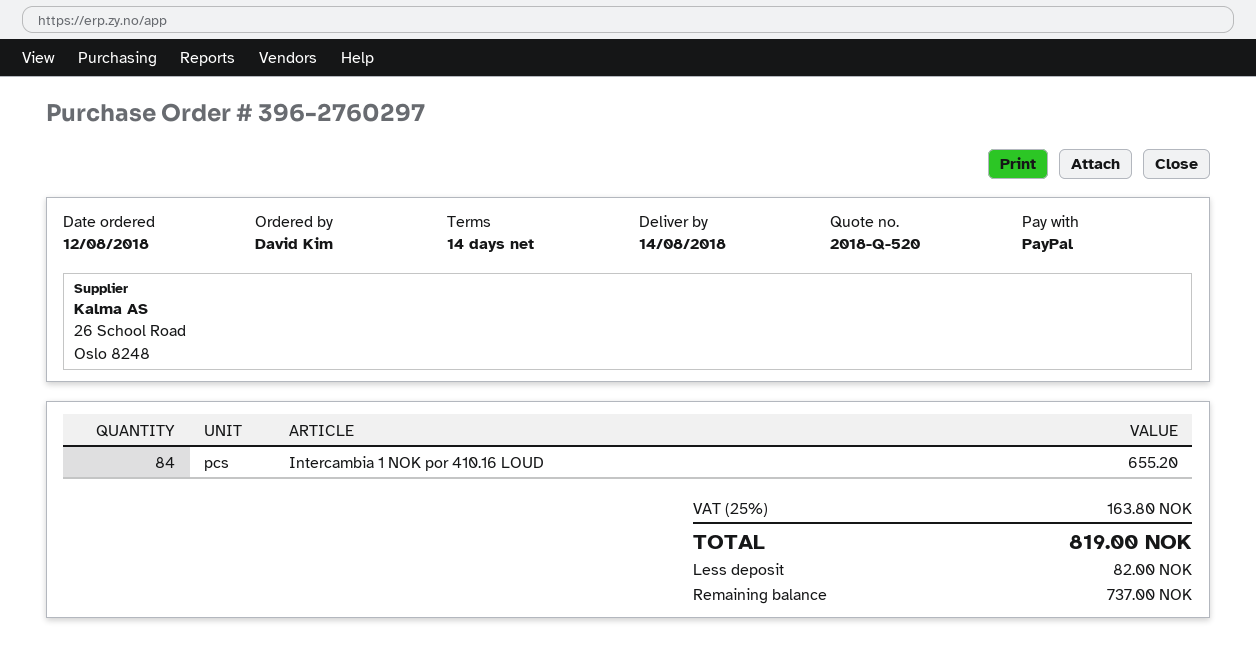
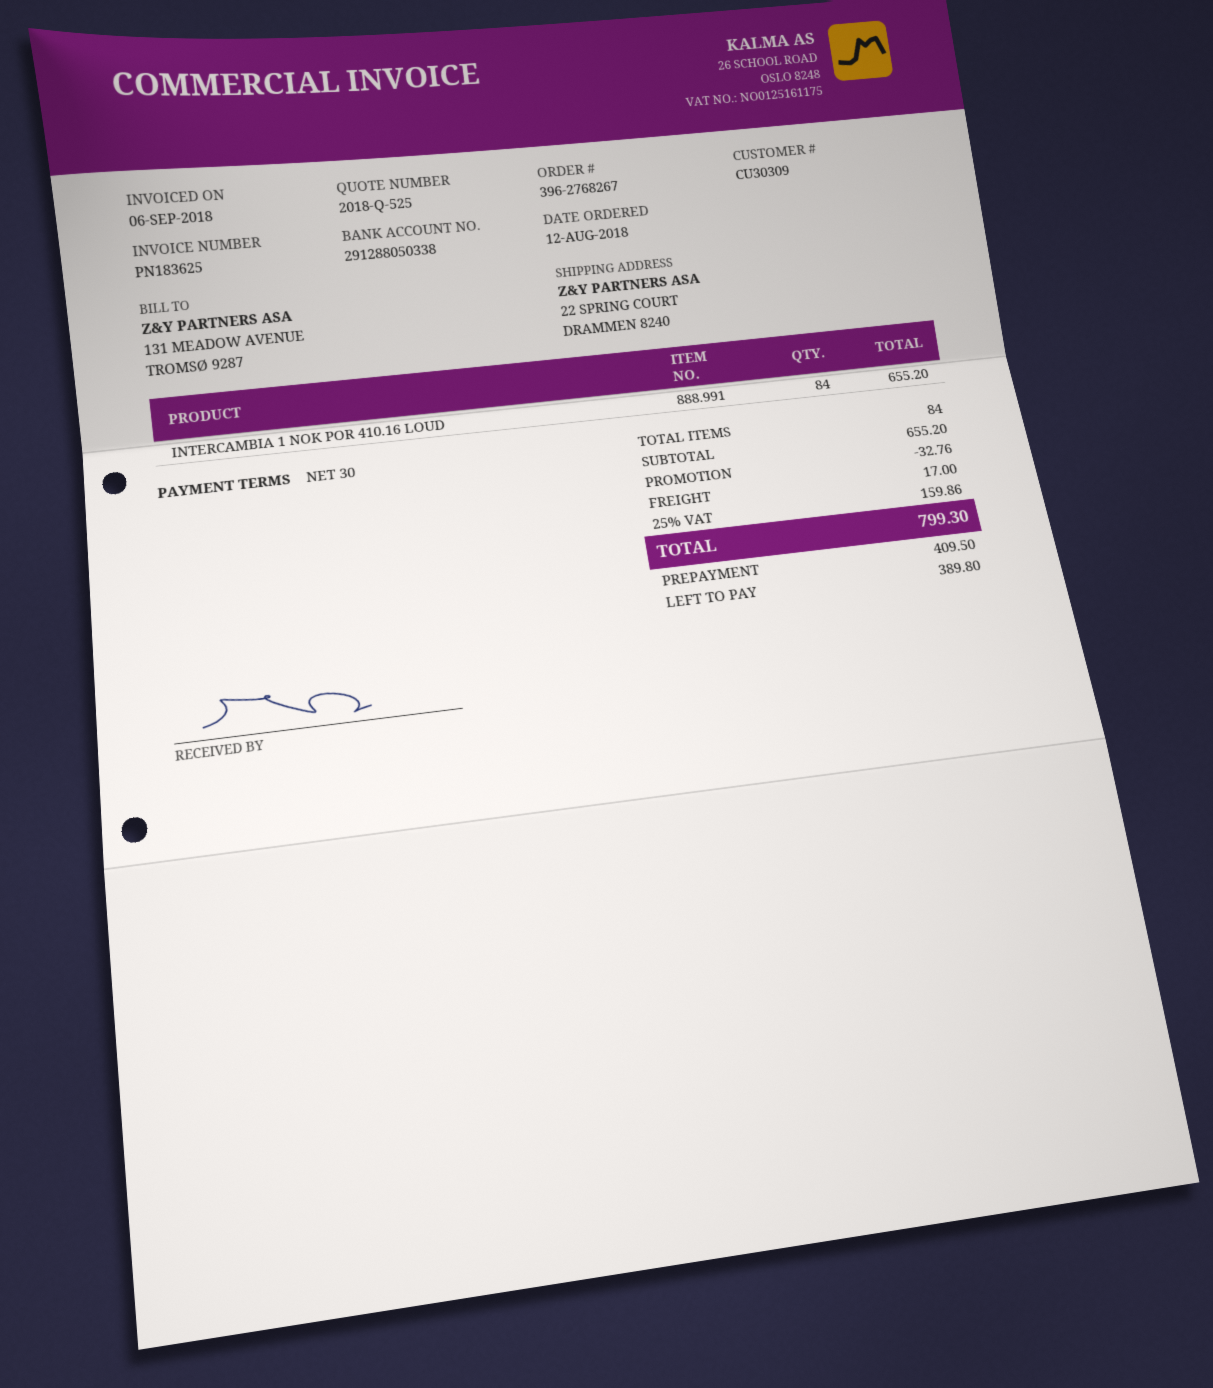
quote number: 2018-Q-520 -> 2018-Q-525
order number: 396-2760297 -> 396-2768267
payment terms: 14 days -> 30 days
discount: none -> 32.76
shipping: none -> 17.00
tax: 25% = 163.80 -> 25% = 159.86
total: 819.00 -> 799.30
deposit: 82.00 -> 409.50
balance: 737.00 -> 389.80

